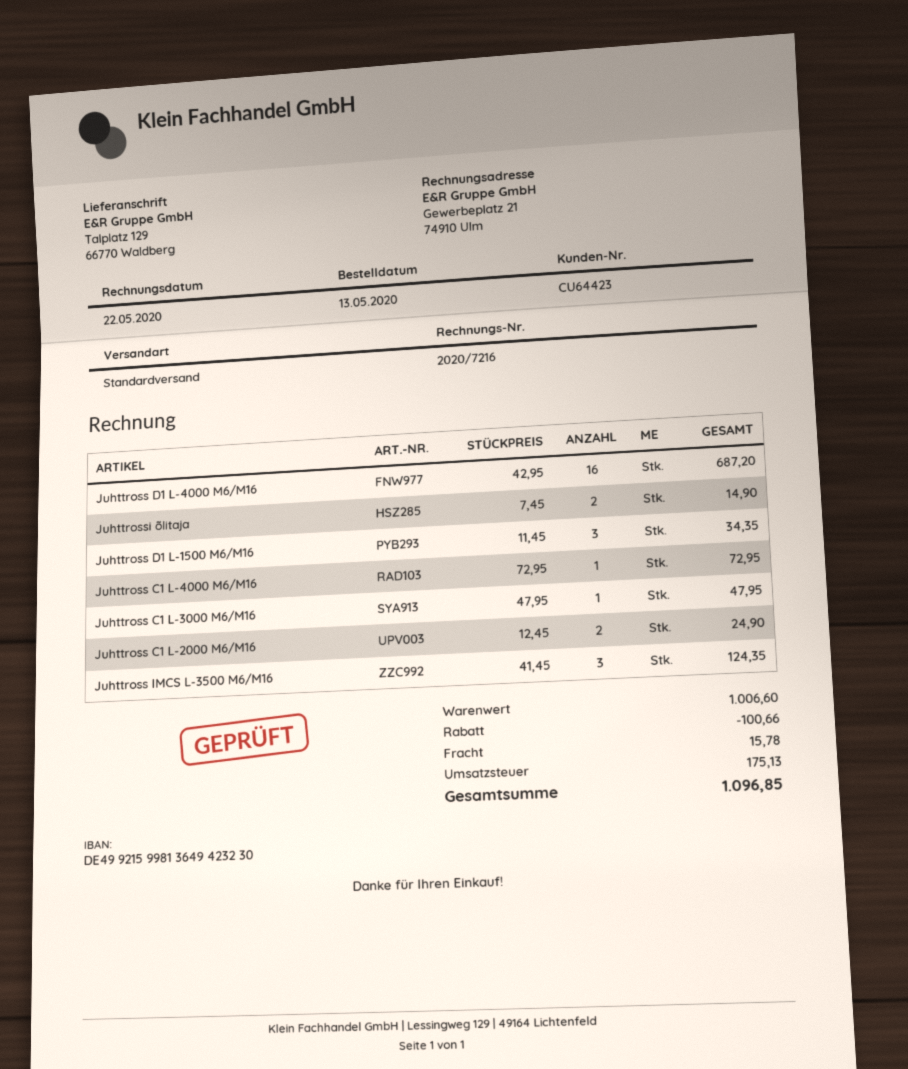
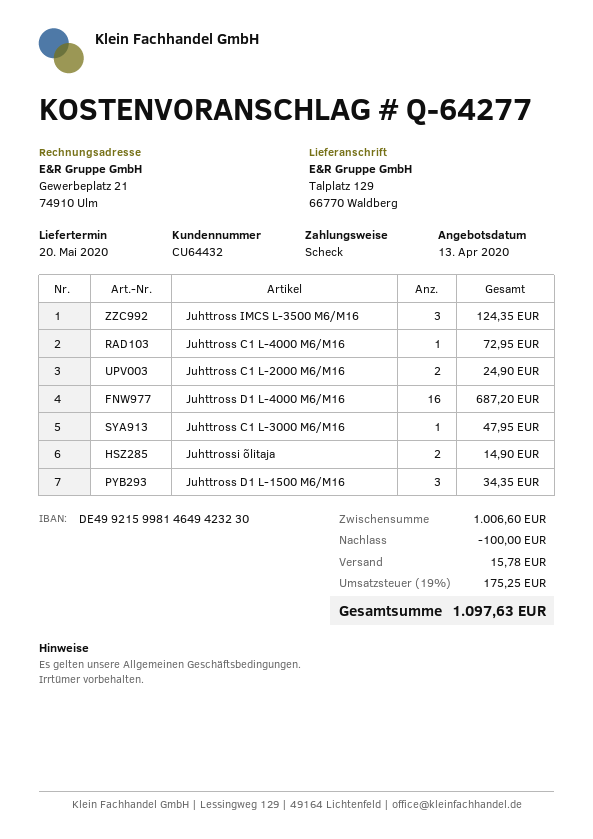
customer number: CU64423 -> CU64432
bank account: DE49921599813649423230 -> DE49921599814649423230
discount: 100.66 -> 100.00
tax: 175.13 -> 175.25
total: 1096.85 -> 1097.63

